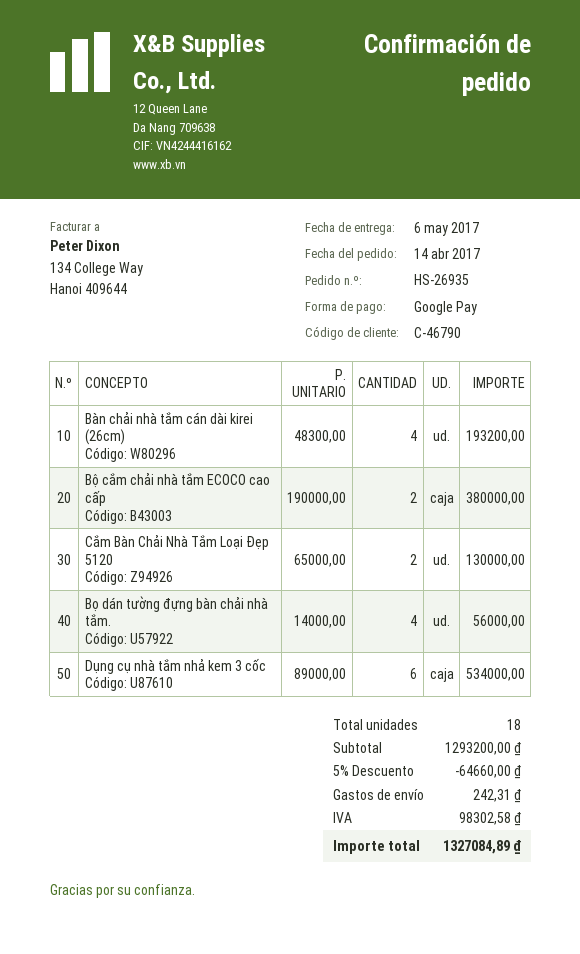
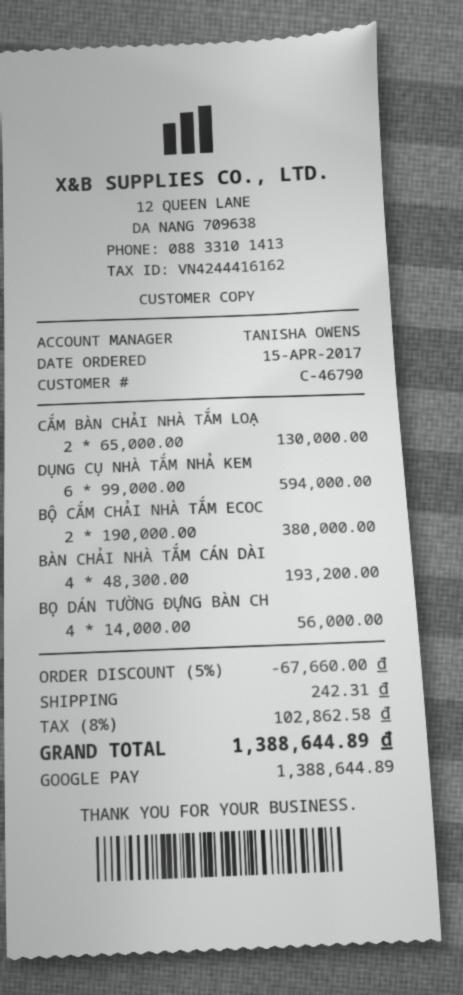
order date: 2017-04-14 -> 2017-04-15
Dụng cụ nhà tắm nhả kem 3 cốc: 6 x 89000.00 = 534000.00 -> 6 x 99000.00 = 594000.00
discount: 5% = 64660.00 -> 5% = 67660.00
tax: 98302.58 -> 102862.58
total: 1327084.89 -> 1388644.89

